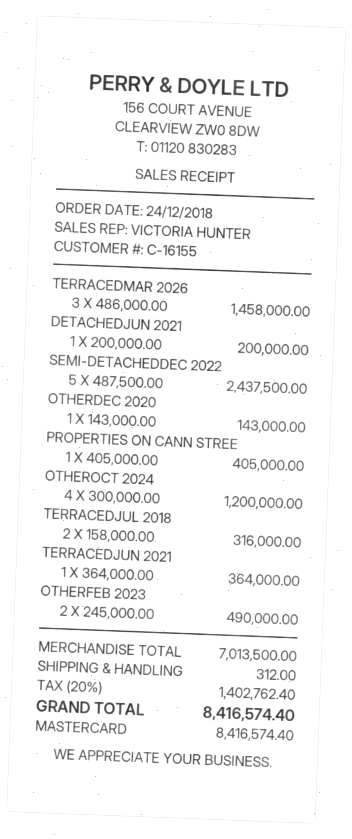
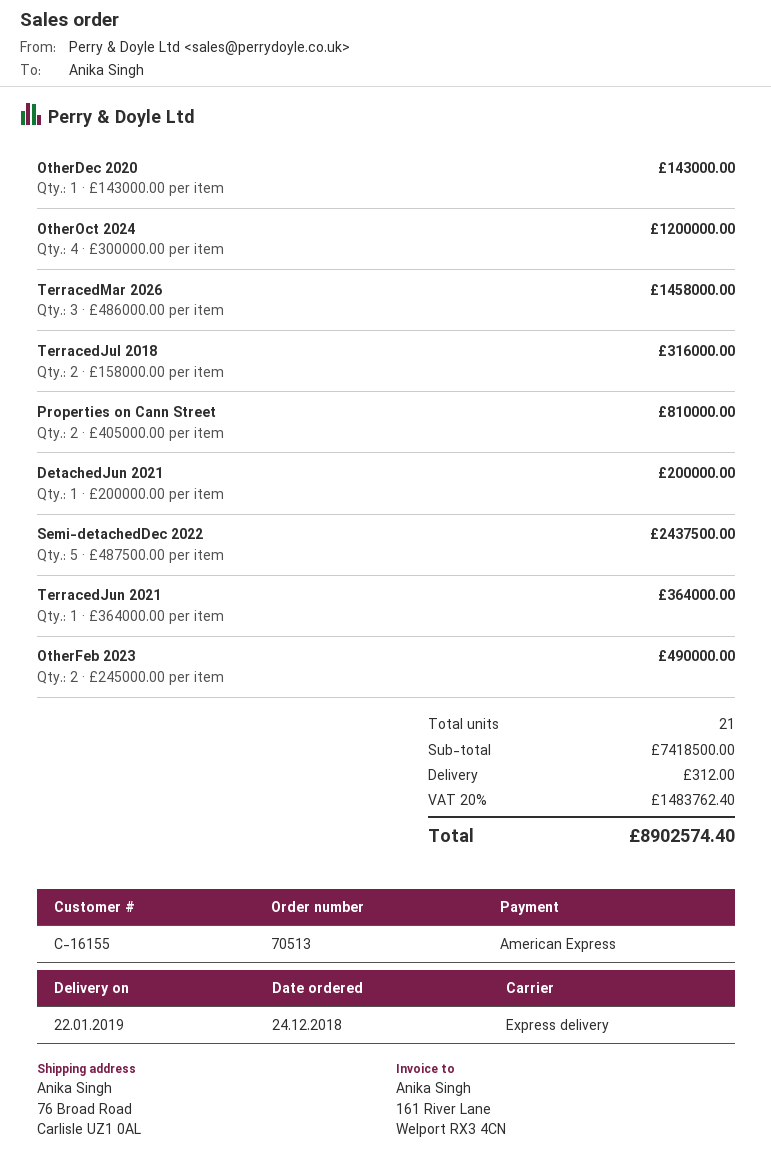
payment method: Mastercard -> American Express
PROPERTIES ON CANN STREE: 1 x 405000.00 = 405000.00 -> 2 x 405000.00 = 810000.00
subtotal: 7013500.00 -> 7418500.00
tax: 20% = 1402762.40 -> 20% = 1483762.40
total: 8416574.40 -> 8902574.40

